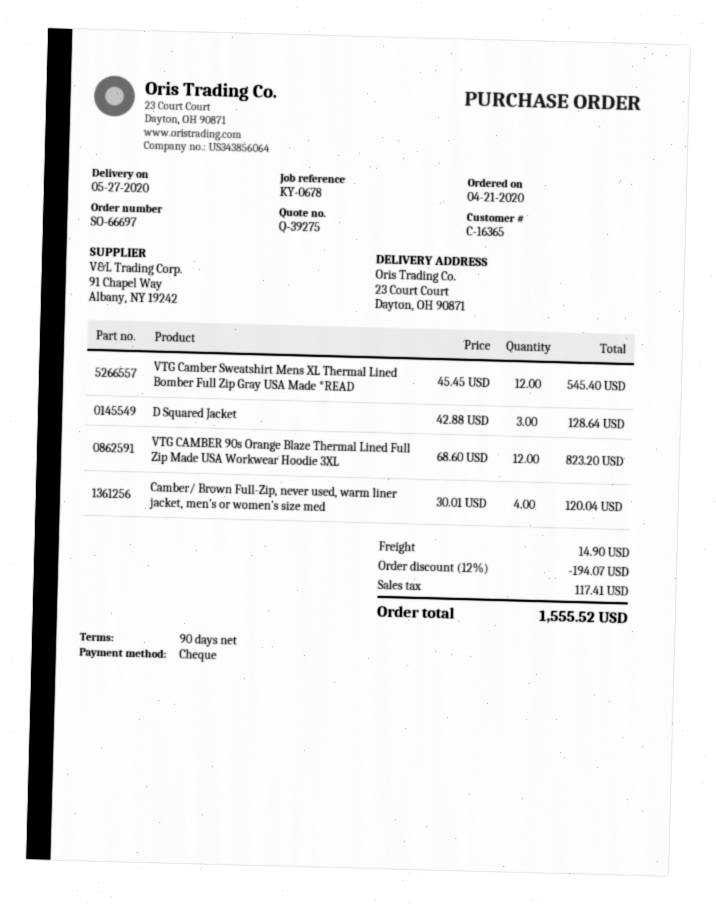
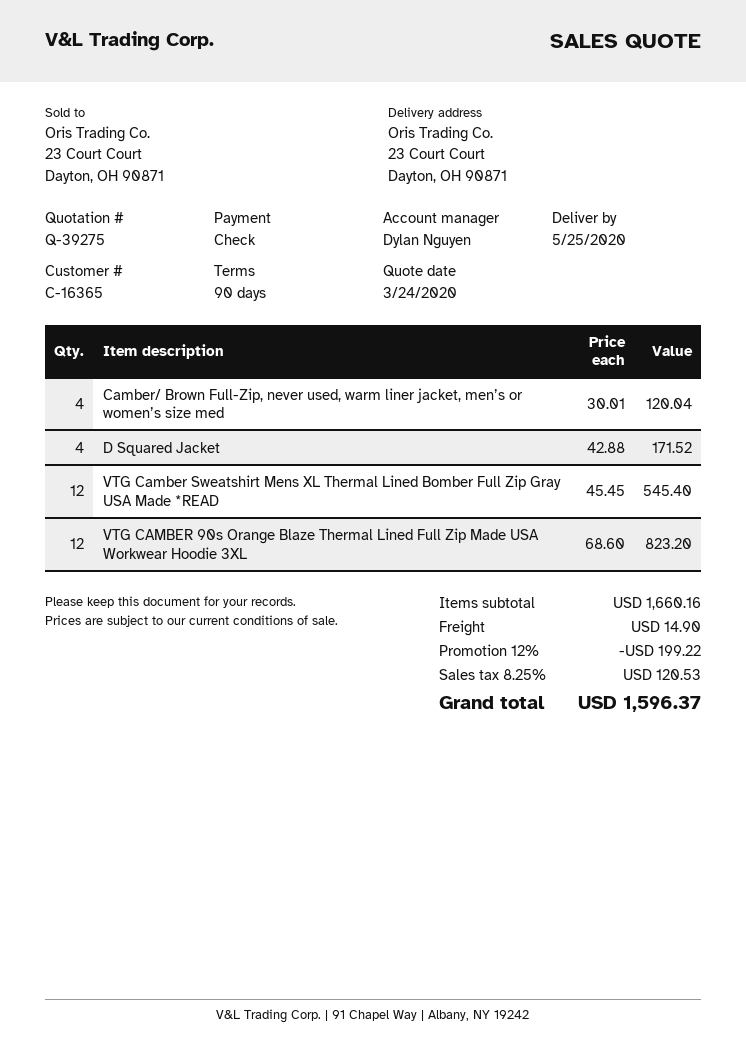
delivery date: 2020-05-27 -> 2020-05-25
D Squared Jacket: 3 x 42.88 = 128.64 -> 4 x 42.88 = 171.52
discount: 12% = 194.07 -> 12% = 199.22
tax: 117.41 -> 120.53
total: 1555.52 -> 1596.37

